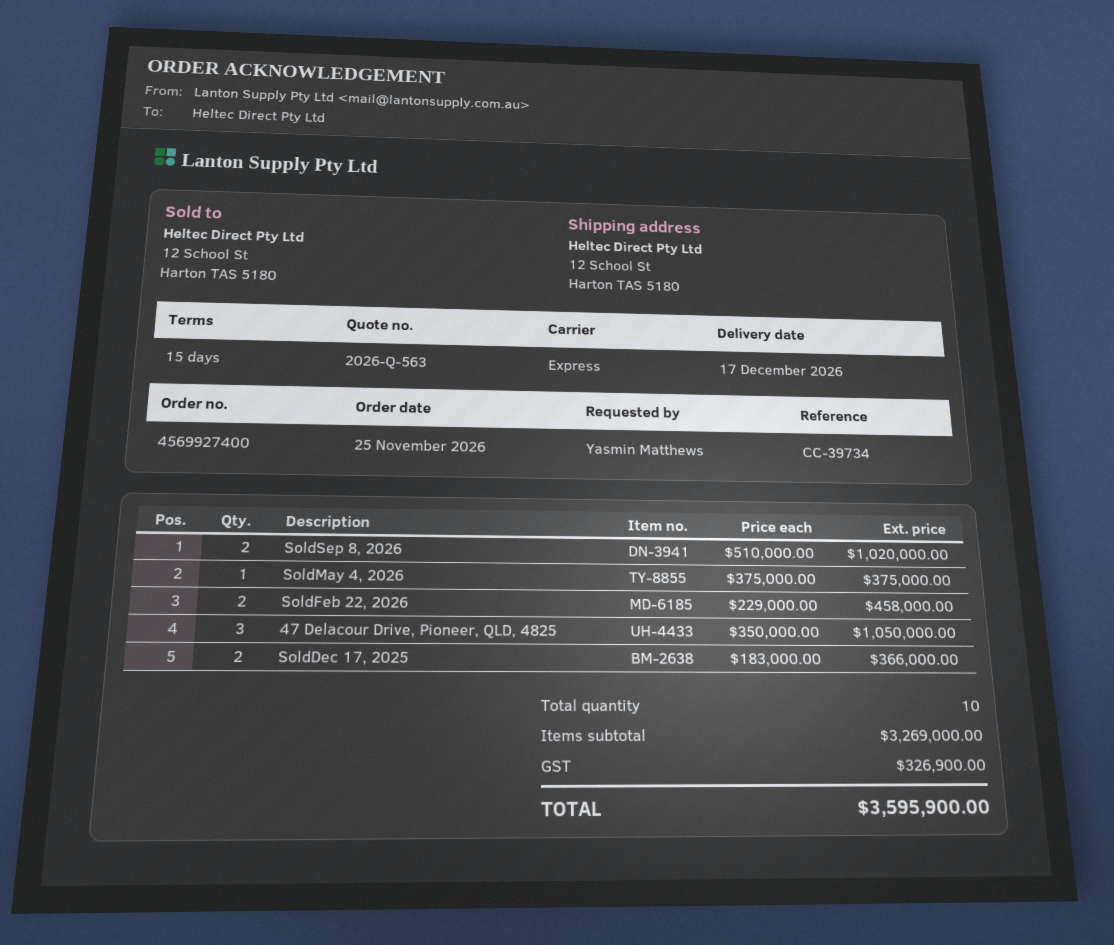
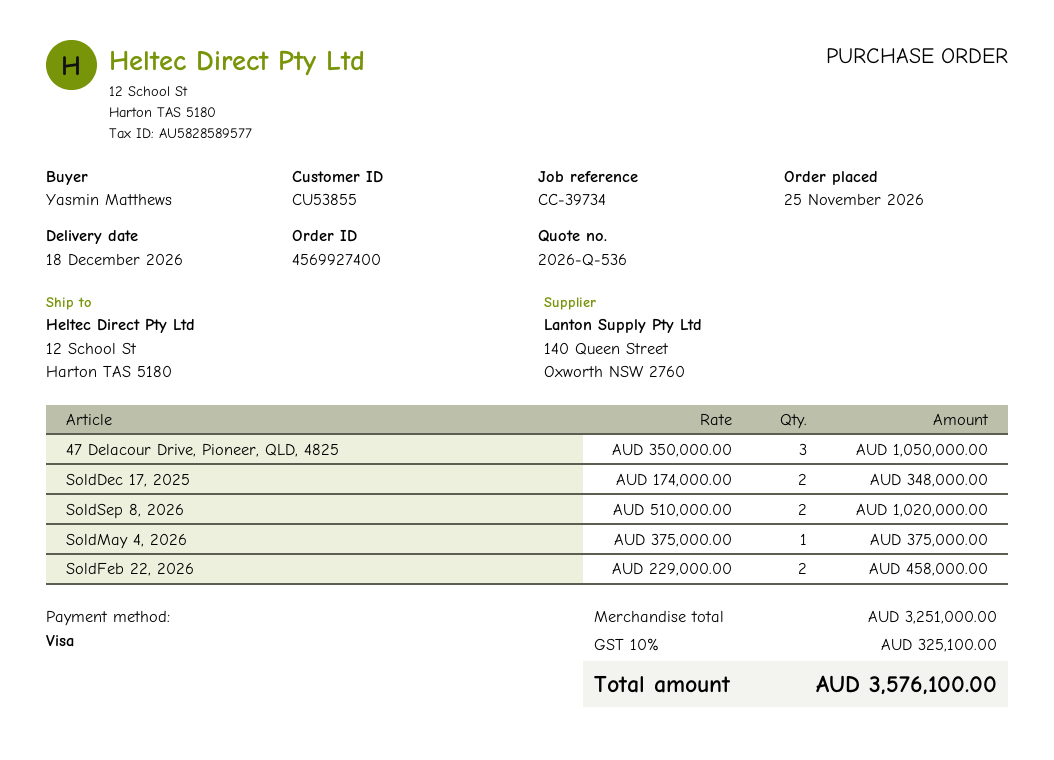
quote number: 2026-Q-563 -> 2026-Q-536
delivery date: 2026-12-17 -> 2026-12-18
SoldDec 17, 2025: 2 x 183000.00 = 366000.00 -> 2 x 174000.00 = 348000.00
subtotal: 3269000.00 -> 3251000.00
tax: 326900.00 -> 325100.00
total: 3595900.00 -> 3576100.00

